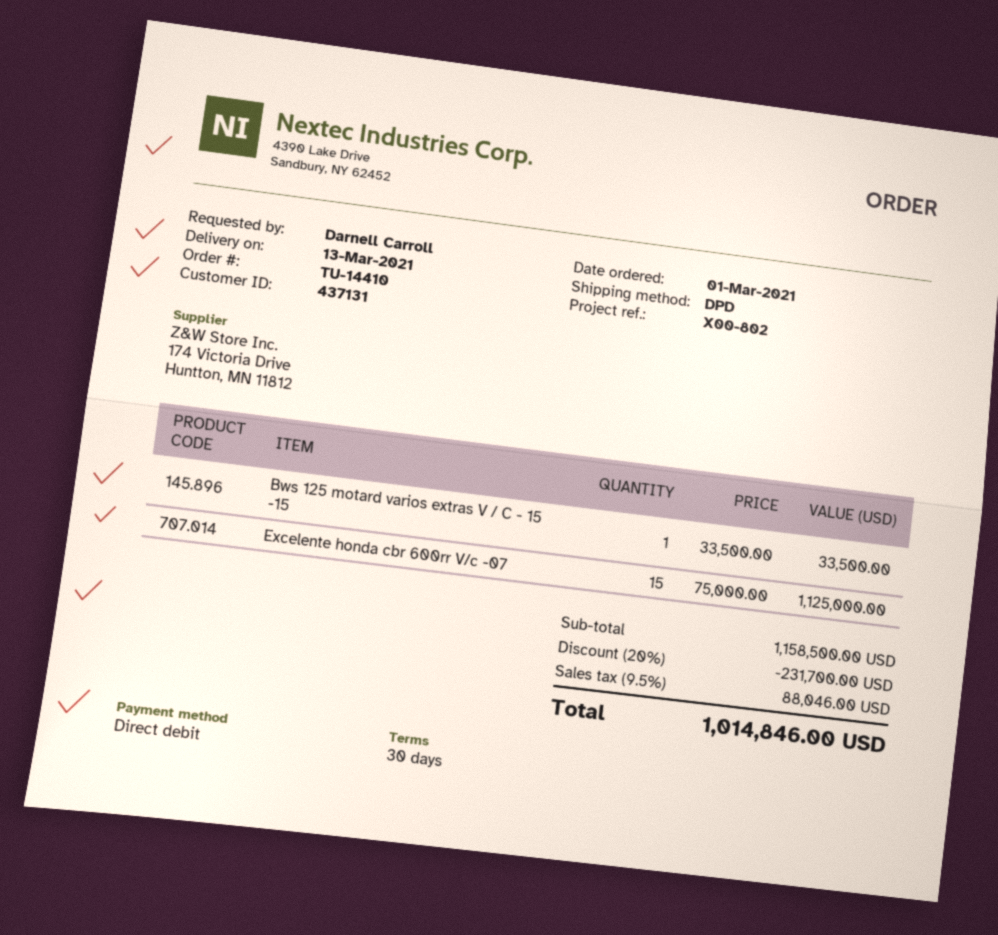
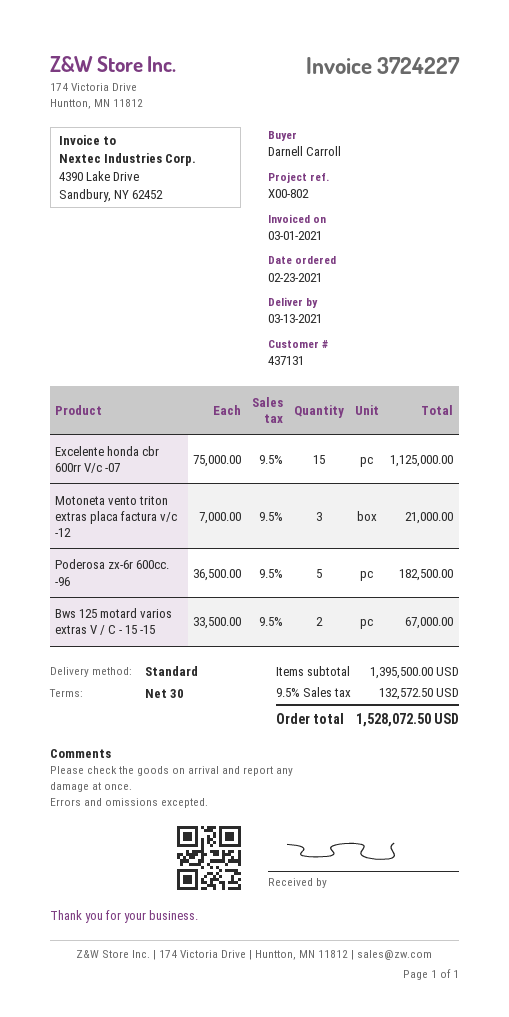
order date: 2021-03-01 -> 2021-02-23
shipping method: DPD -> standard
Bws 125 motard varios extras V / C - 15 -15: 1 x 33500.00 = 33500.00 -> 2 x 33500.00 = 67000.00
Motoneta vento triton extras placa factura v/c -12: none -> 3 x 7000.00 = 21000.00
Poderosa zx-6r 600cc. -96: none -> 5 x 36500.00 = 182500.00
subtotal: 1158500.00 -> 1395500.00
discount: 20% = 231700.00 -> none
tax: 9.5% = 88046.00 -> 9.5% = 132572.50
total: 1014846.00 -> 1528072.50

